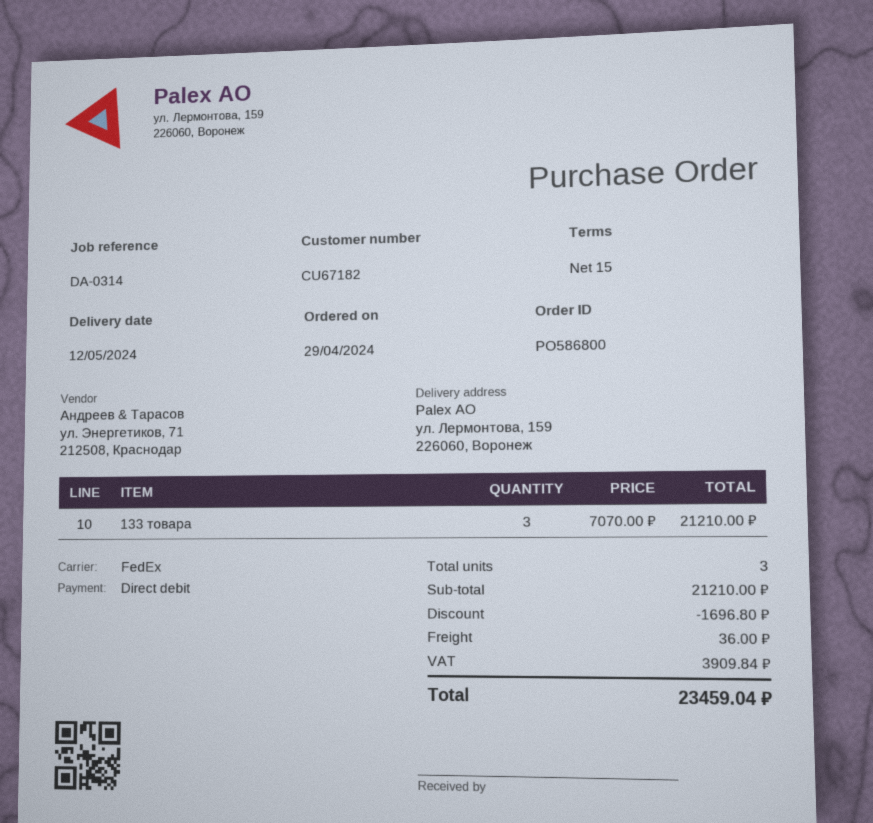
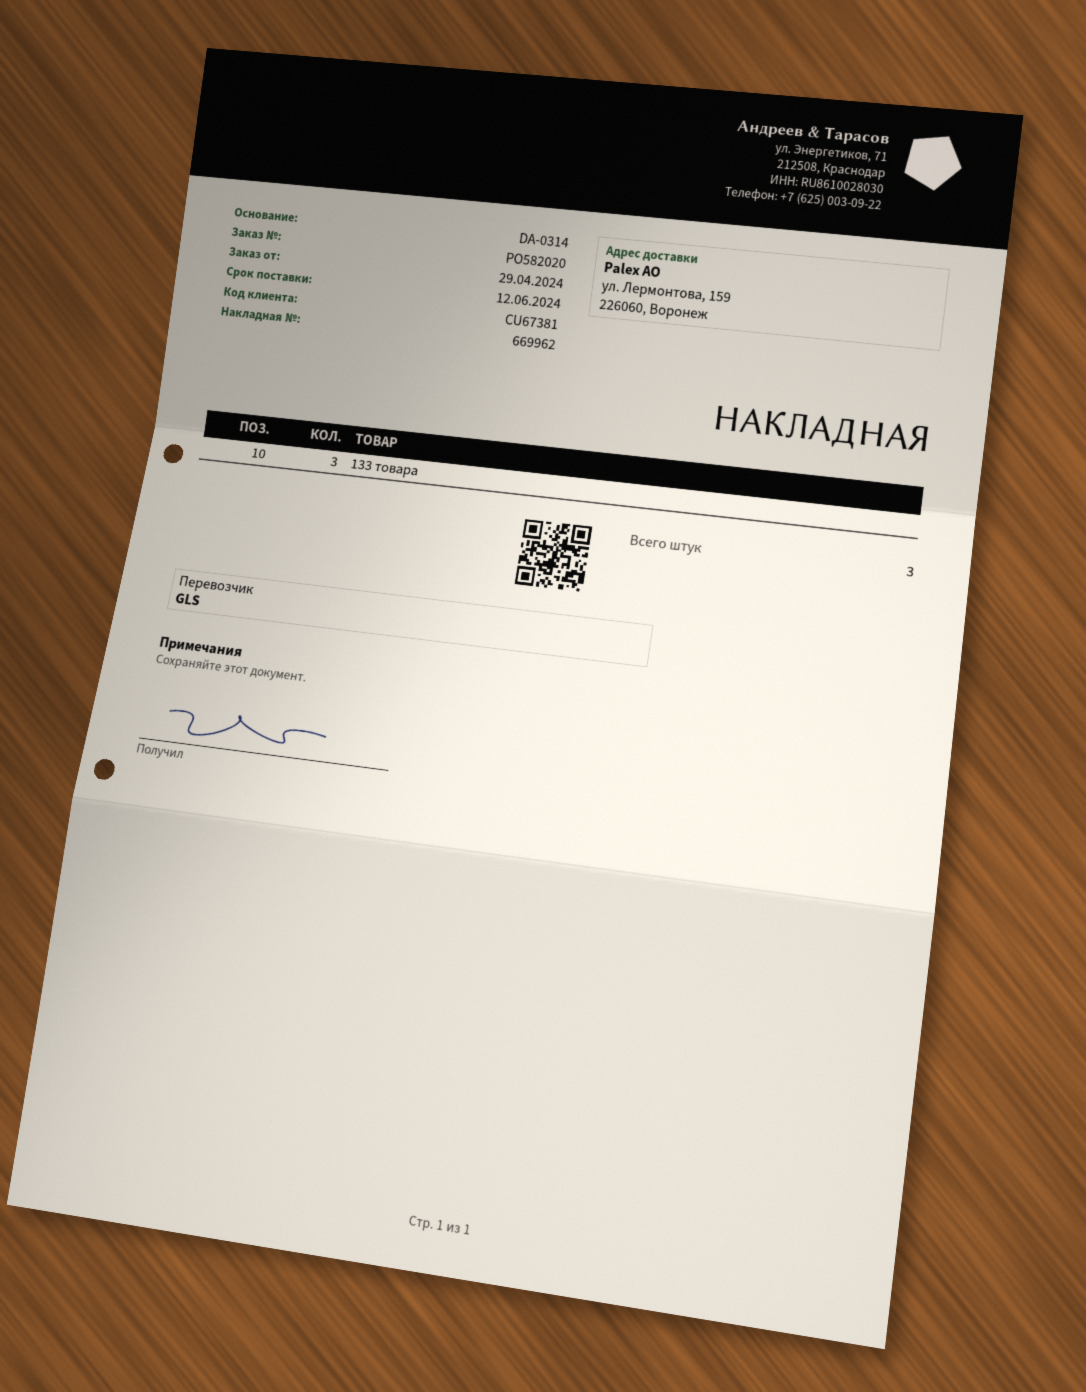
order number: PO586800 -> PO582020
delivery date: 2024-05-12 -> 2024-06-12
customer number: CU67182 -> CU67381
shipping method: FedEx -> GLS

